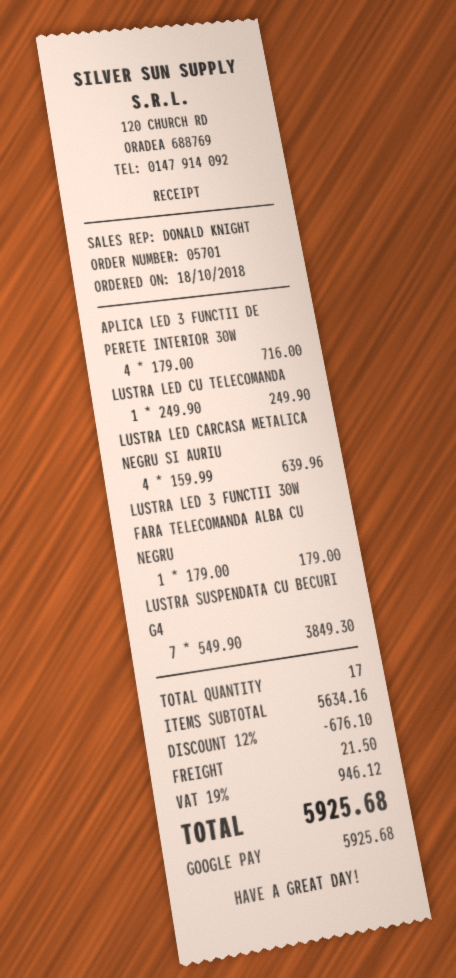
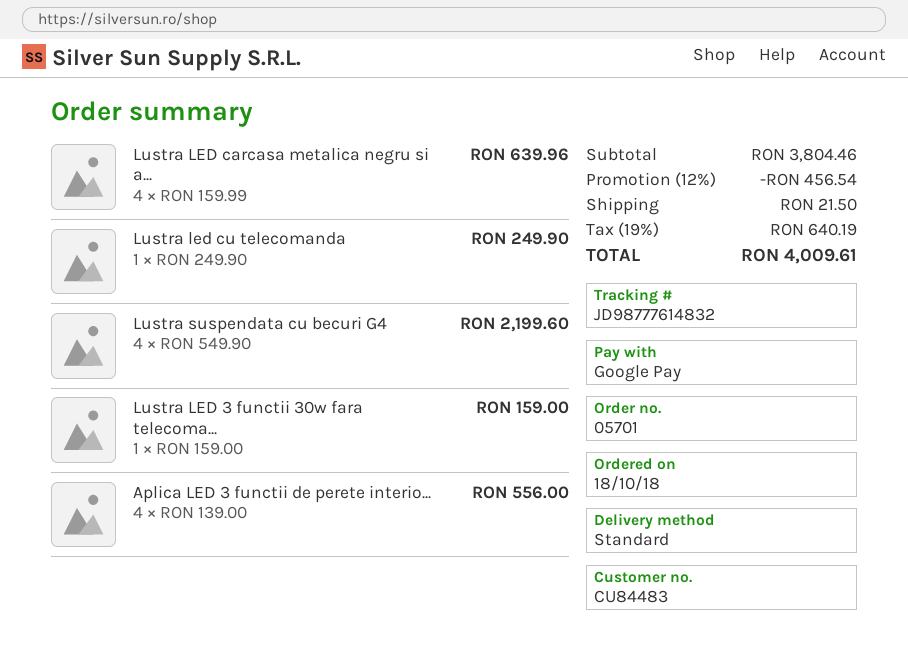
APLICA LED 3 FUNCTII DE PERETE INTERIOR 30W: 4 x 179.00 = 716.00 -> 4 x 139.00 = 556.00
LUSTRA LED 3 FUNCTII 30W FARA TELECOMANDA ALBA CU NEGRU: 1 x 179.00 = 179.00 -> 1 x 159.00 = 159.00
LUSTRA SUSPENDATA CU BECURI G4: 7 x 549.90 = 3849.30 -> 4 x 549.90 = 2199.60
subtotal: 5634.16 -> 3804.46
discount: 12% = 676.10 -> 12% = 456.54
tax: 19% = 946.12 -> 19% = 640.19
total: 5925.68 -> 4009.61

